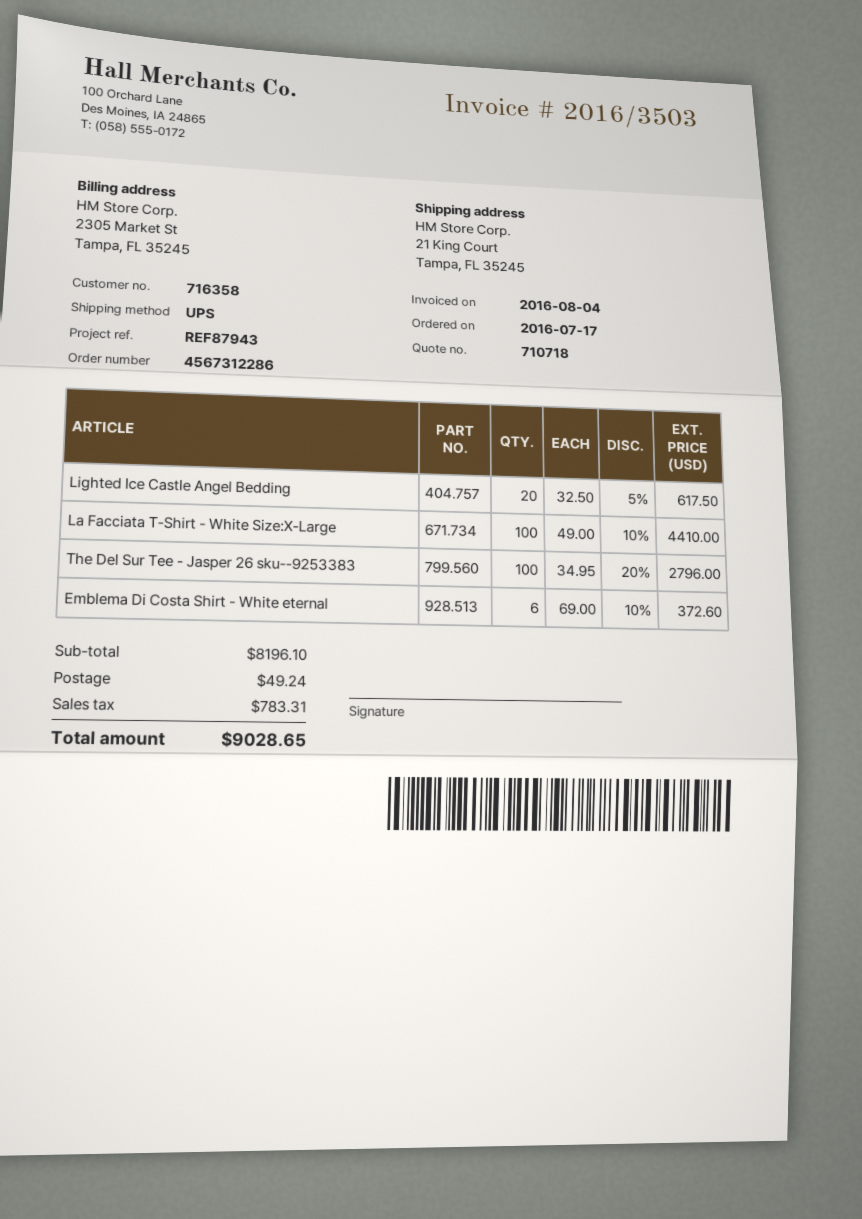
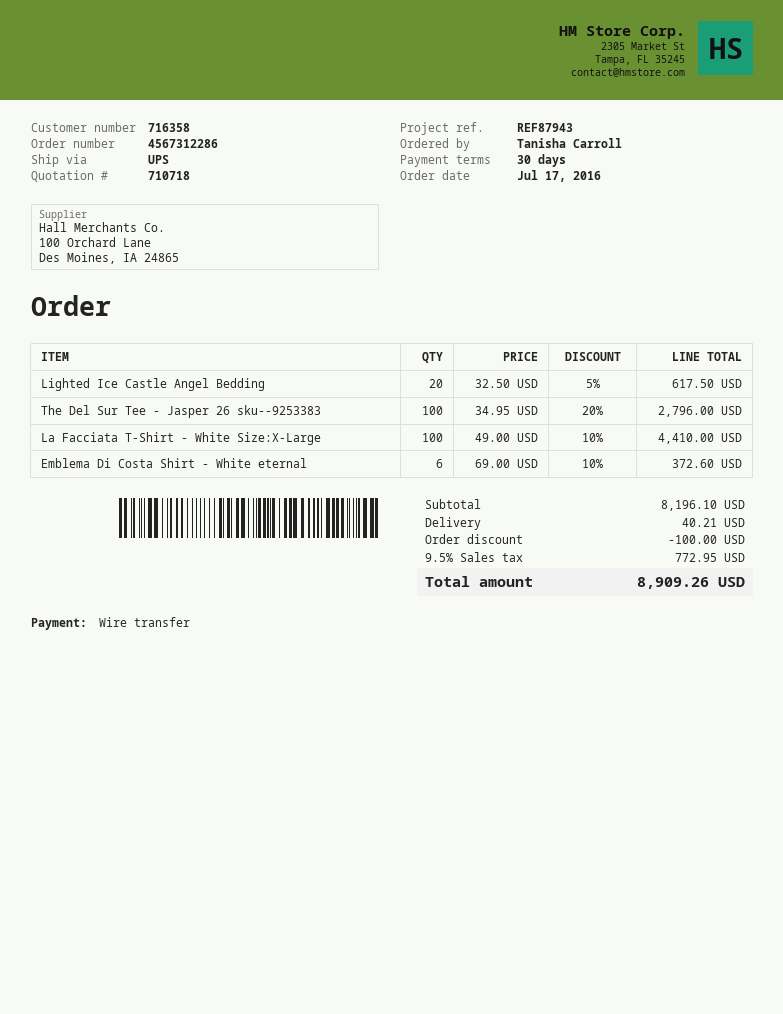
discount: none -> 100.00
shipping: 49.24 -> 40.21
tax: 783.31 -> 772.95
total: 9028.65 -> 8909.26

